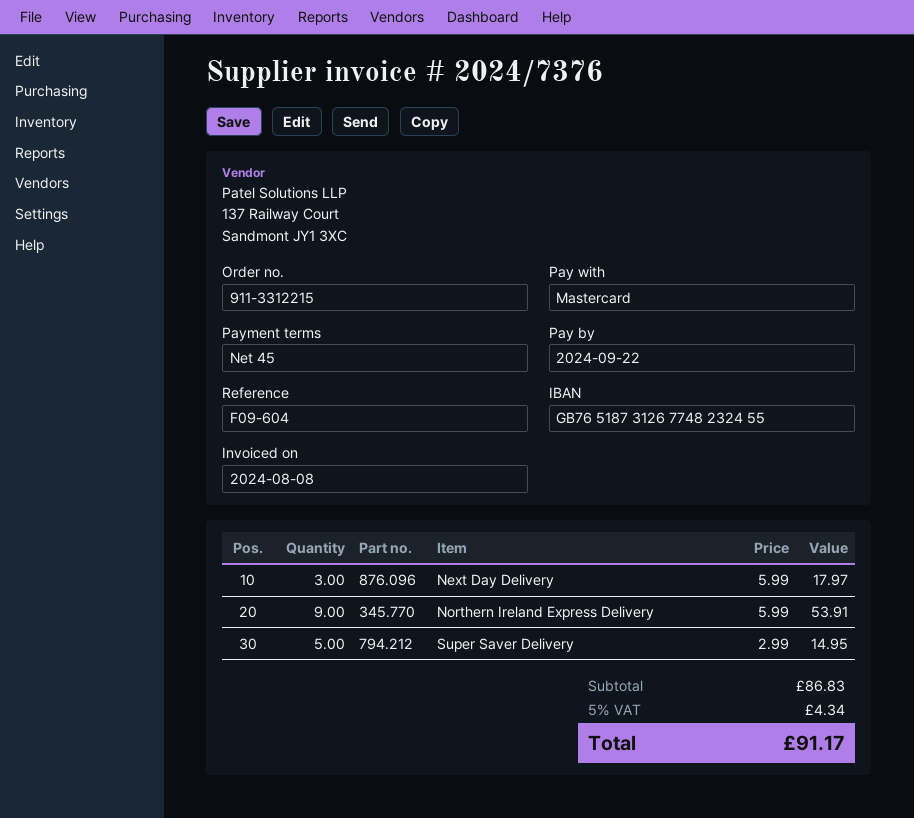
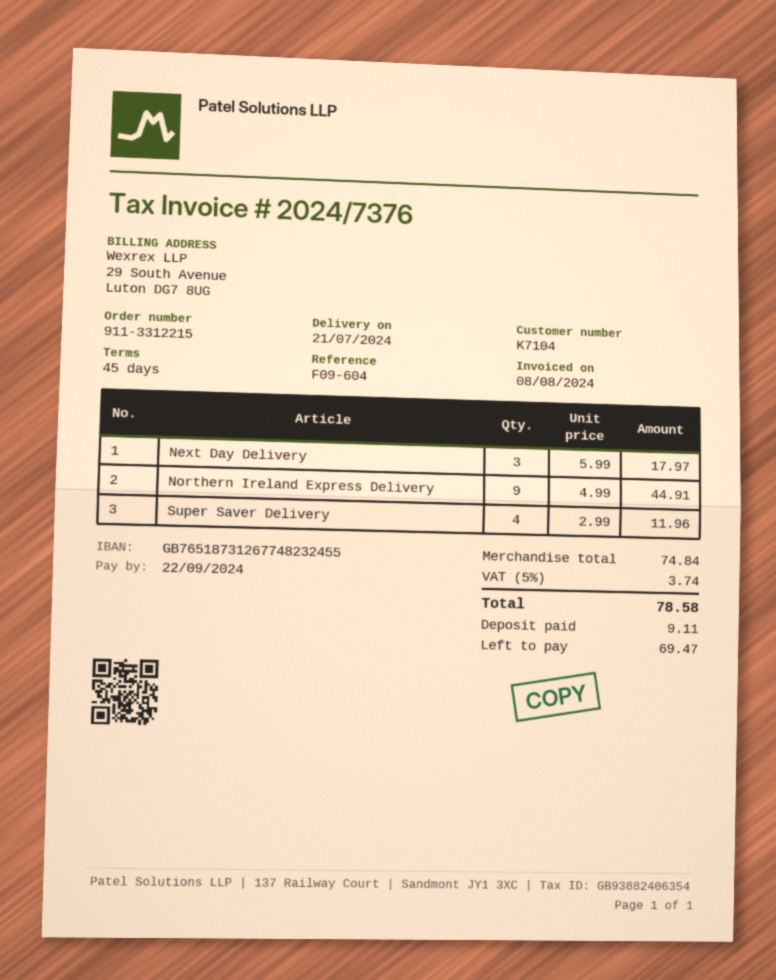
Northern Ireland Express Delivery: 9 x 5.99 = 53.91 -> 9 x 4.99 = 44.91
Super Saver Delivery: 5 x 2.99 = 14.95 -> 4 x 2.99 = 11.96
subtotal: 86.83 -> 74.84
tax: 5% = 4.34 -> 5% = 3.74
total: 91.17 -> 78.58

